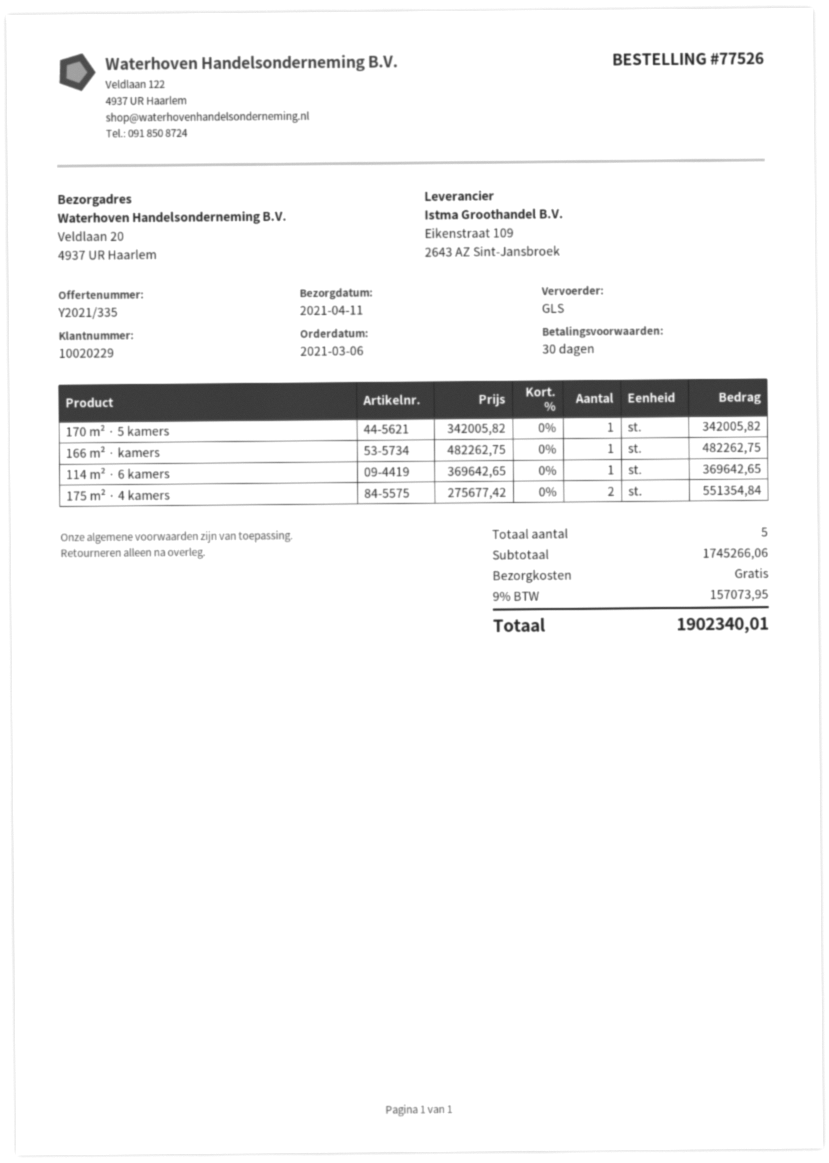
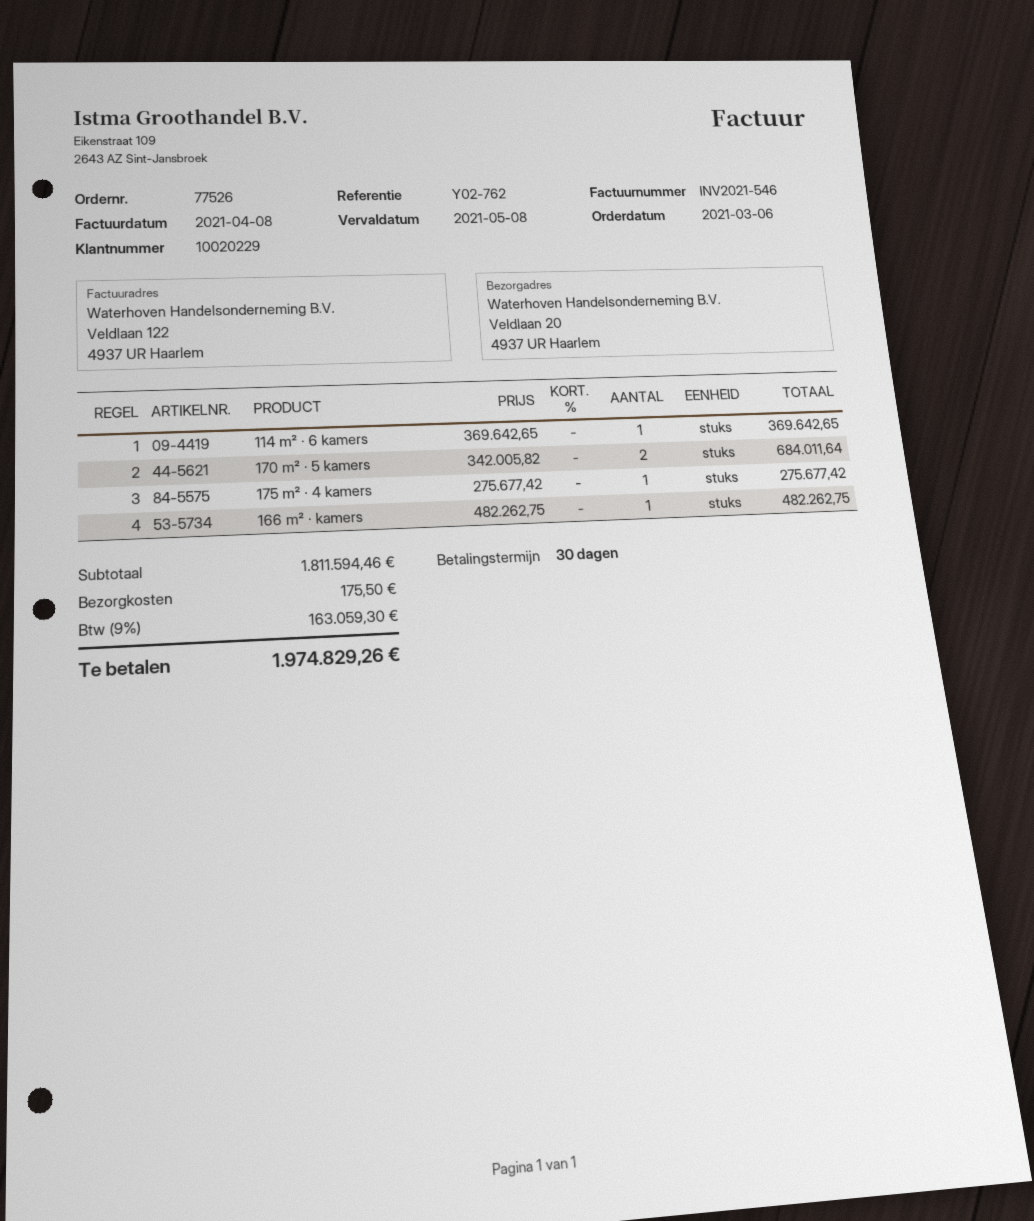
170 m² · 5 kamers: 1 x 342005.82 = 342005.82 -> 2 x 342005.82 = 684011.64
175 m² · 4 kamers: 2 x 275677.42 = 551354.84 -> 1 x 275677.42 = 275677.42
subtotal: 1745266.06 -> 1811594.46
shipping: 0.00 -> 175.50
tax: 9% = 157073.95 -> 9% = 163059.30
total: 1902340.01 -> 1974829.26

